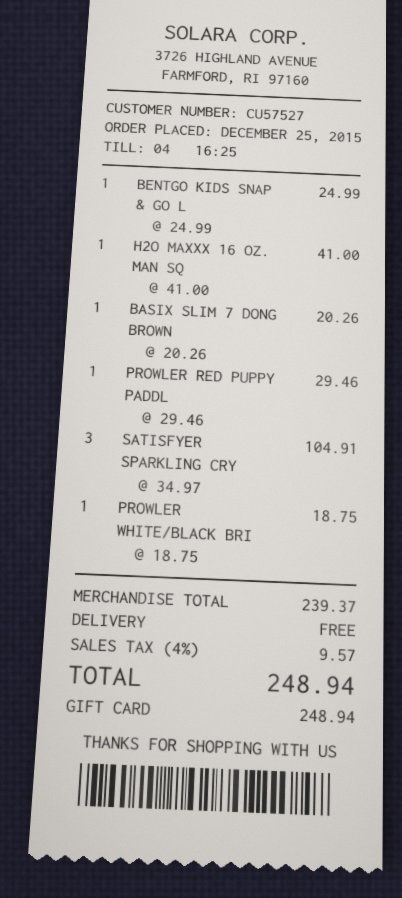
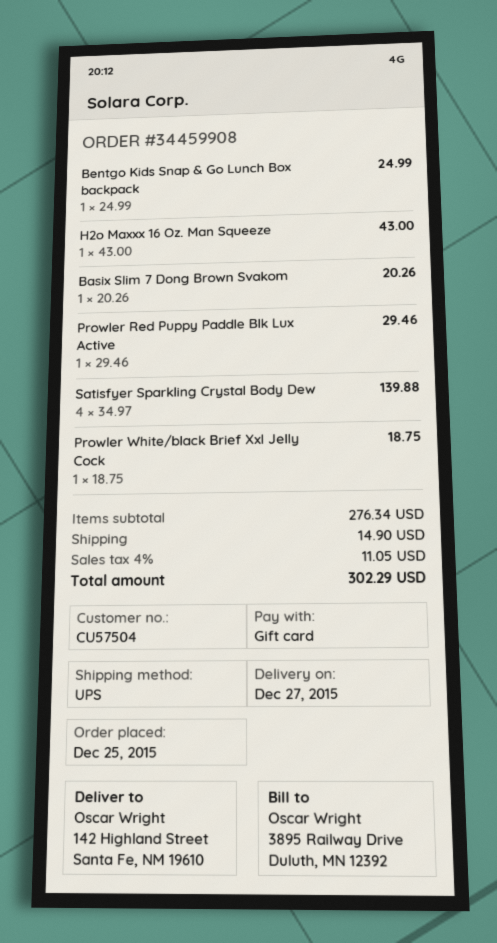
customer number: CU57527 -> CU57504
H2O MAXXX 16 OZ. MAN SQ: 1 x 41.00 = 41.00 -> 1 x 43.00 = 43.00
SATISFYER SPARKLING CRY: 3 x 34.97 = 104.91 -> 4 x 34.97 = 139.88
subtotal: 239.37 -> 276.34
shipping: 0.00 -> 14.90
tax: 4% = 9.57 -> 4% = 11.05
total: 248.94 -> 302.29

